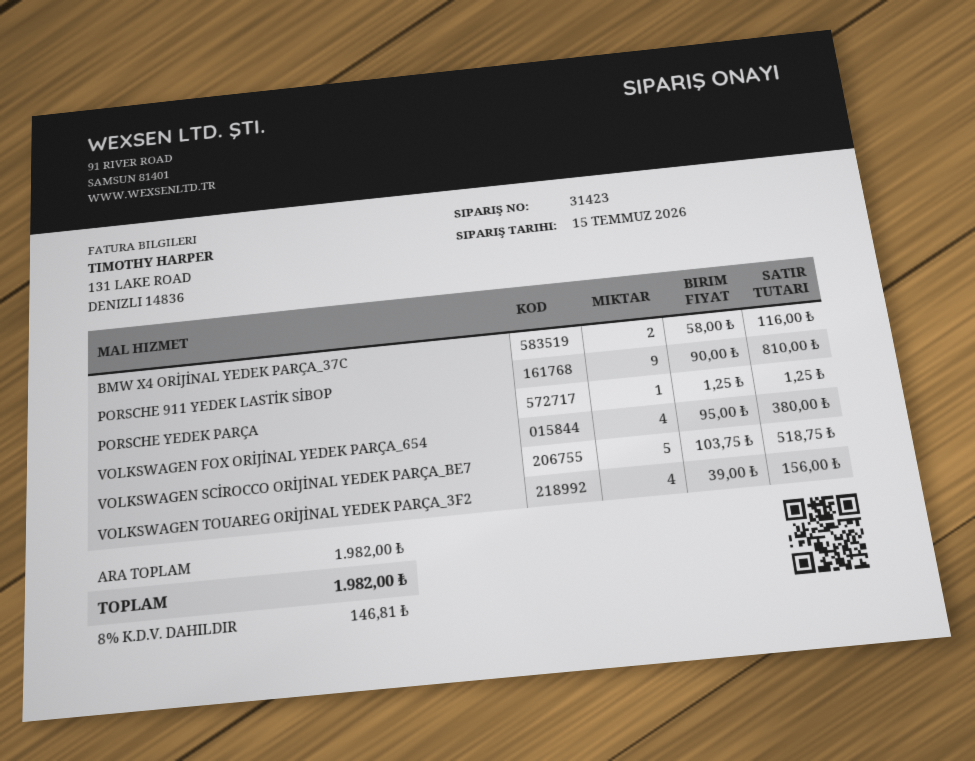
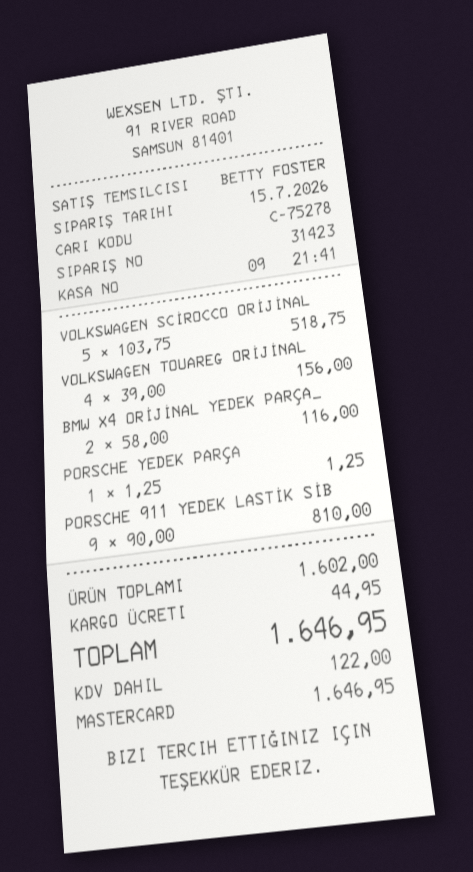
VOLKSWAGEN FOX ORİJİNAL YEDEK PARÇA_654: 4 x 95.00 = 380.00 -> none
subtotal: 1982.00 -> 1602.00
shipping: none -> 44.95
tax: 146.81 -> 122.00
total: 1982.00 -> 1646.95

